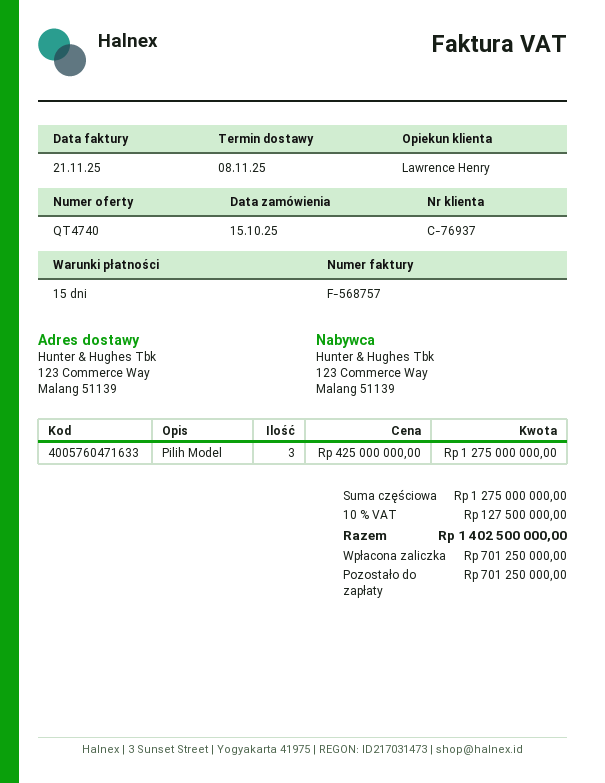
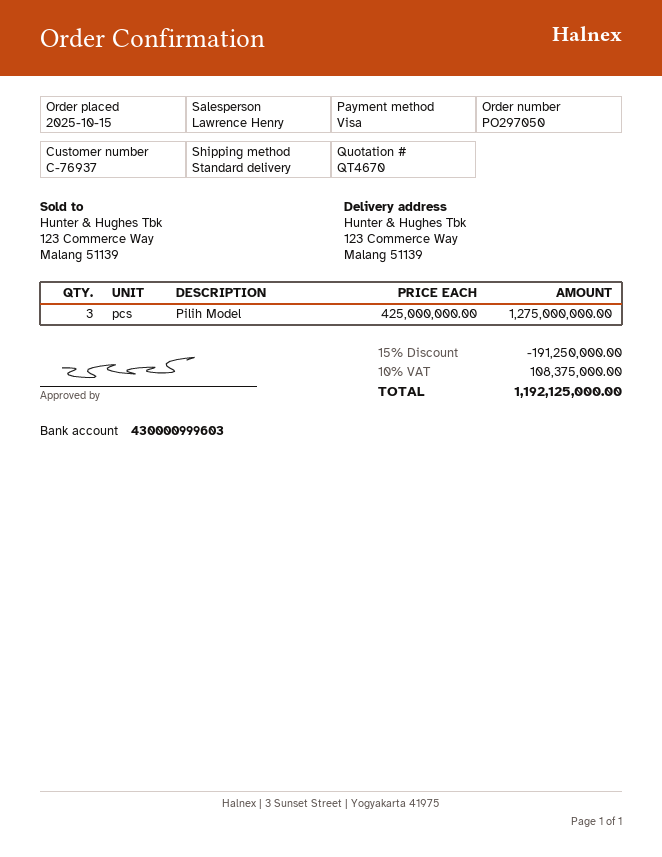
quote number: QT4740 -> QT4670
discount: none -> 15% = 191250000.00
tax: 10% = 127500000.00 -> 10% = 108375000.00
total: 1402500000.00 -> 1192125000.00

